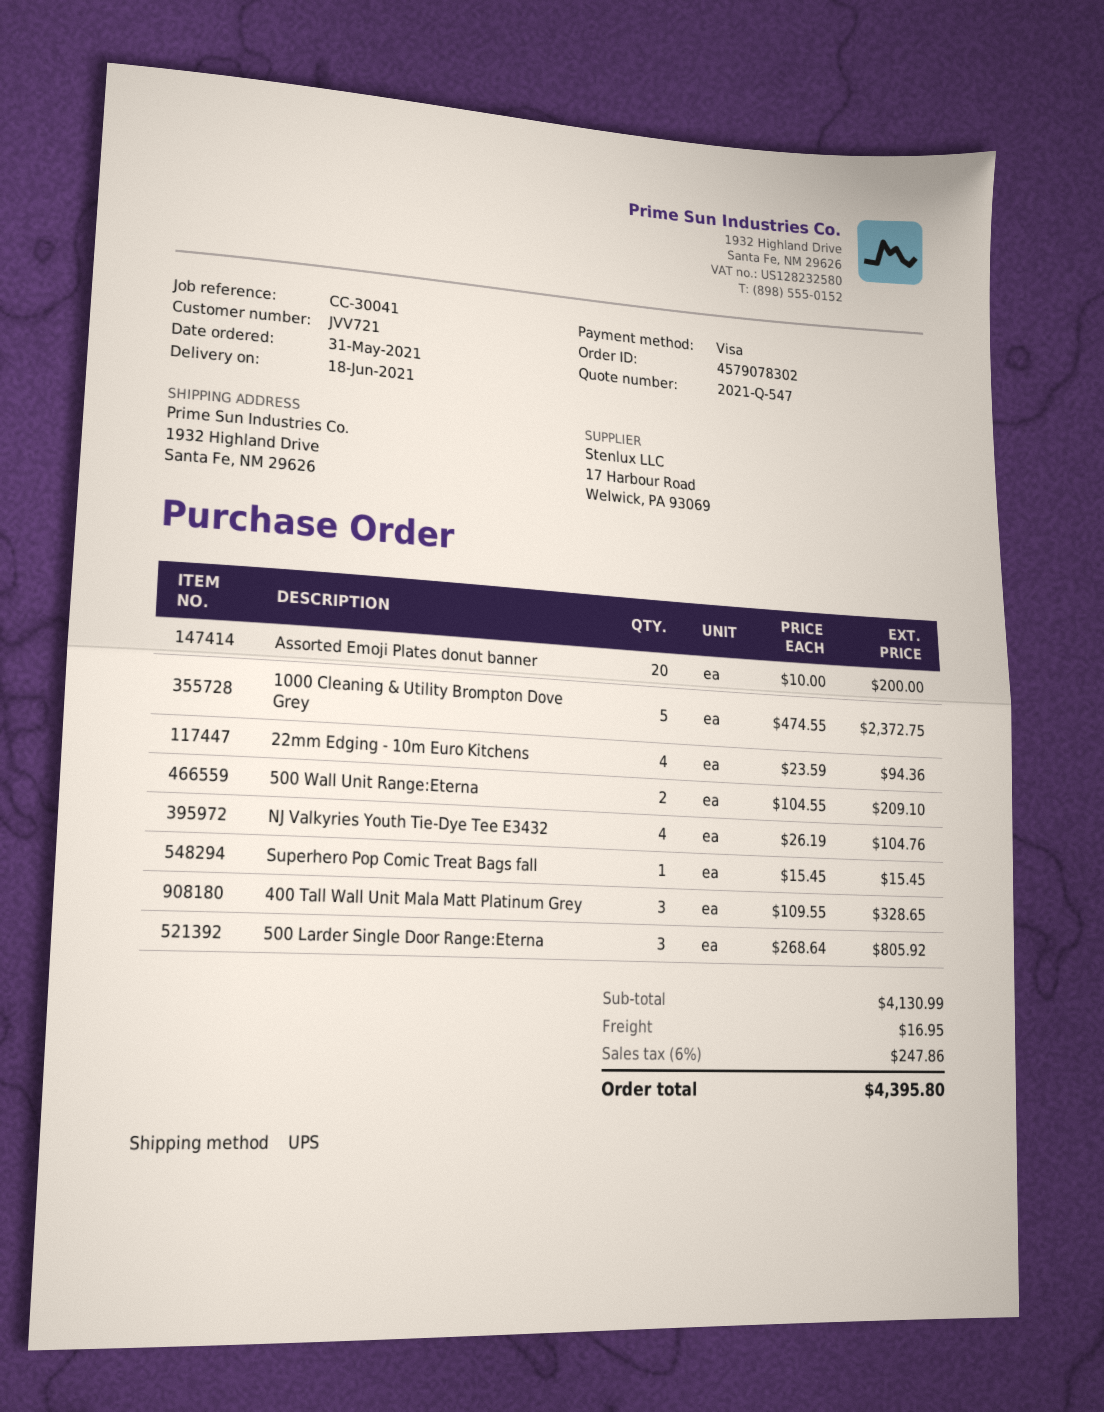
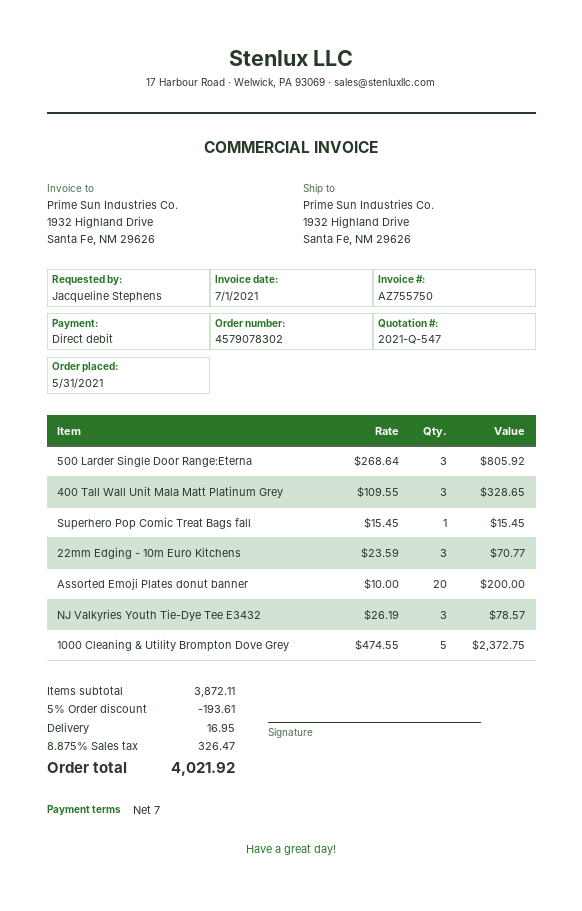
payment method: Visa -> direct debit
22mm Edging - 10m Euro Kitchens: 4 x 23.59 = 94.36 -> 3 x 23.59 = 70.77
500 Wall Unit Range:Eterna: 2 x 104.55 = 209.10 -> none
NJ Valkyries Youth Tie-Dye Tee E3432: 4 x 26.19 = 104.76 -> 3 x 26.19 = 78.57
subtotal: 4130.99 -> 3872.11
discount: none -> 5% = 193.61
tax: 6% = 247.86 -> 8.875% = 326.47
total: 4395.80 -> 4021.92

